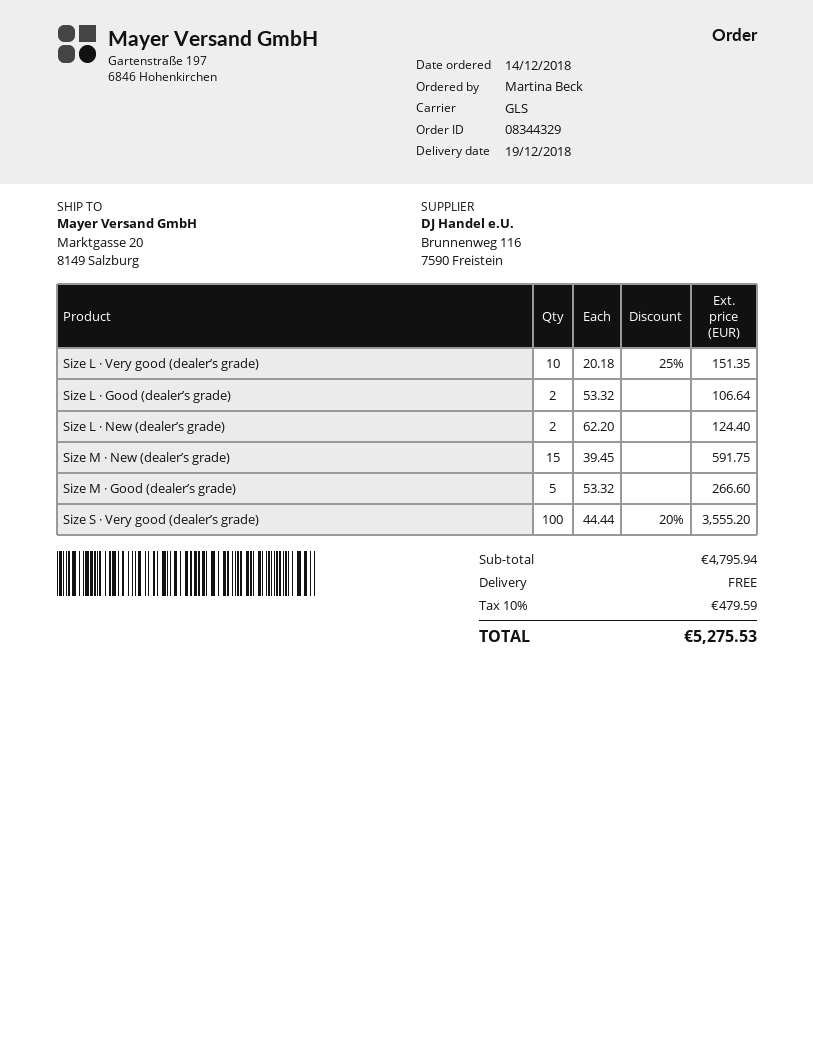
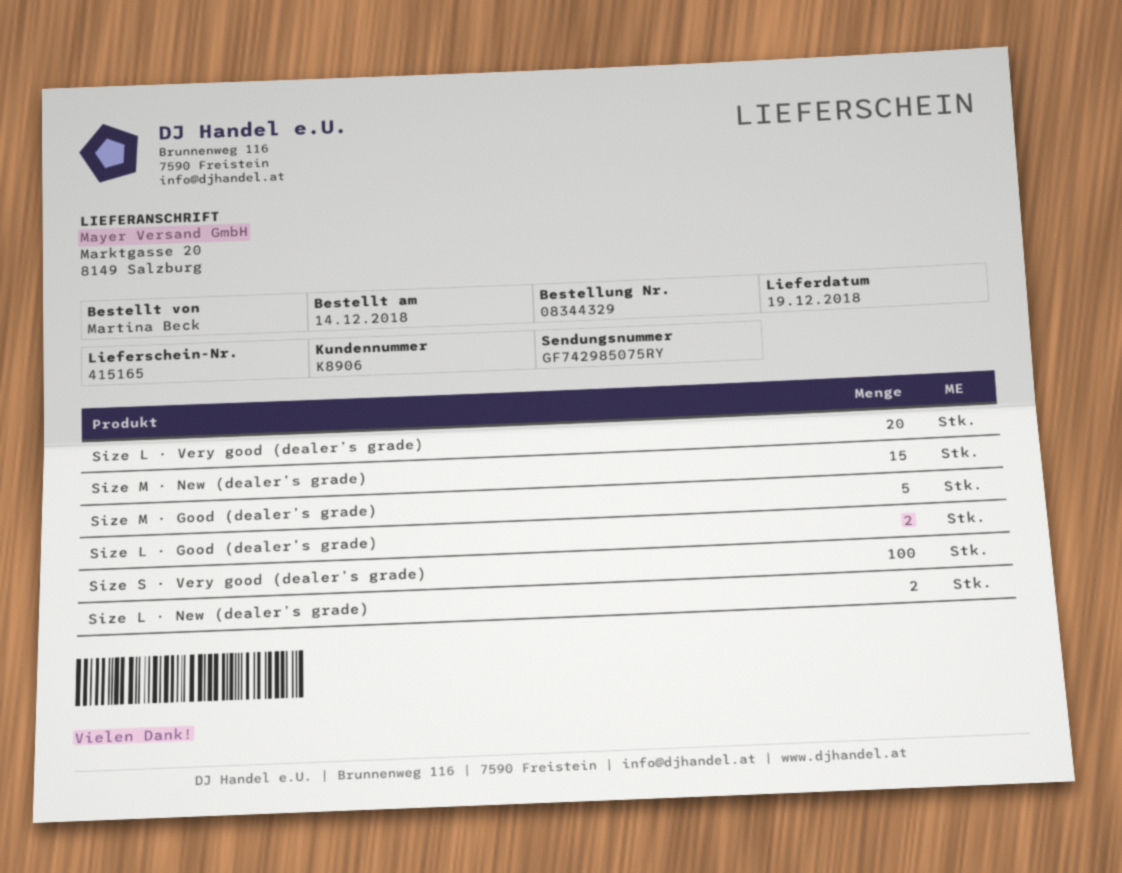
Size L · Very good (dealer’s grade): 10 -> 20

